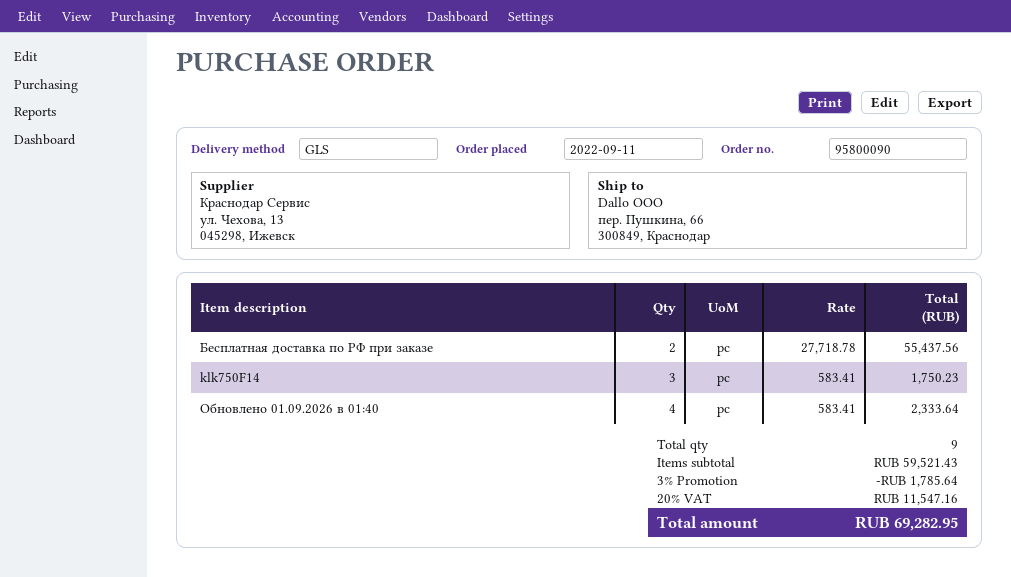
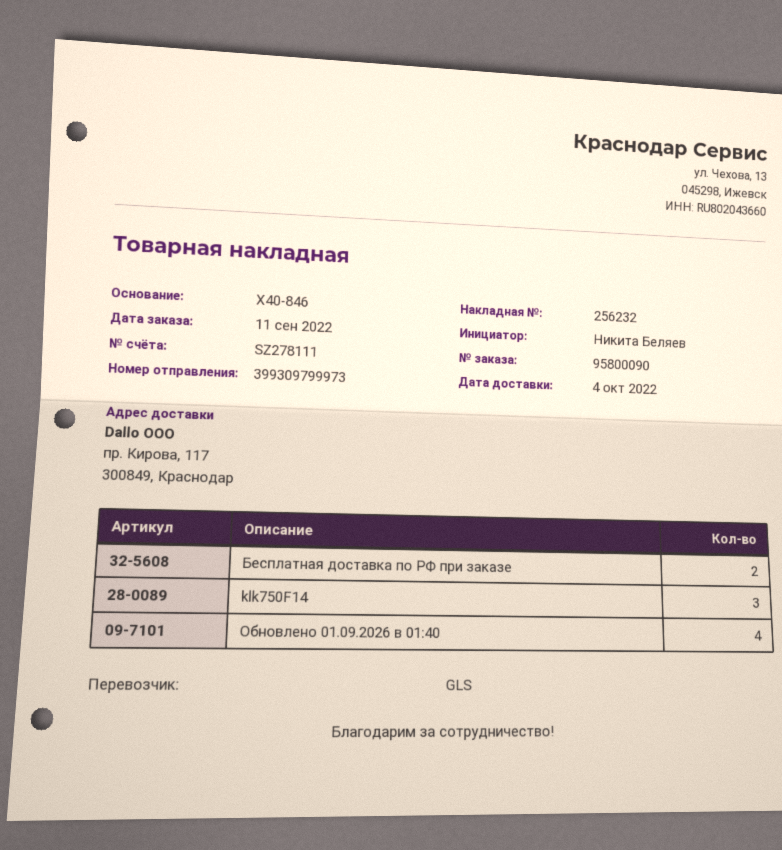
ship to: пер. Пушкина, 66, 300849, Краснодар -> пр. Кирова, 117, 300849, Краснодар

